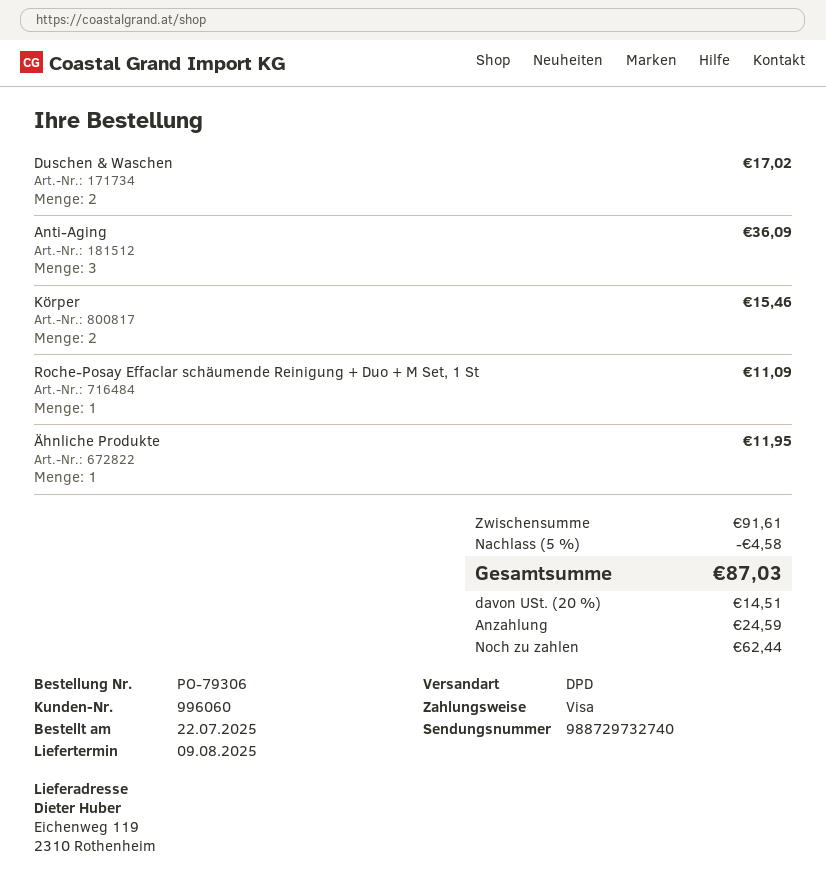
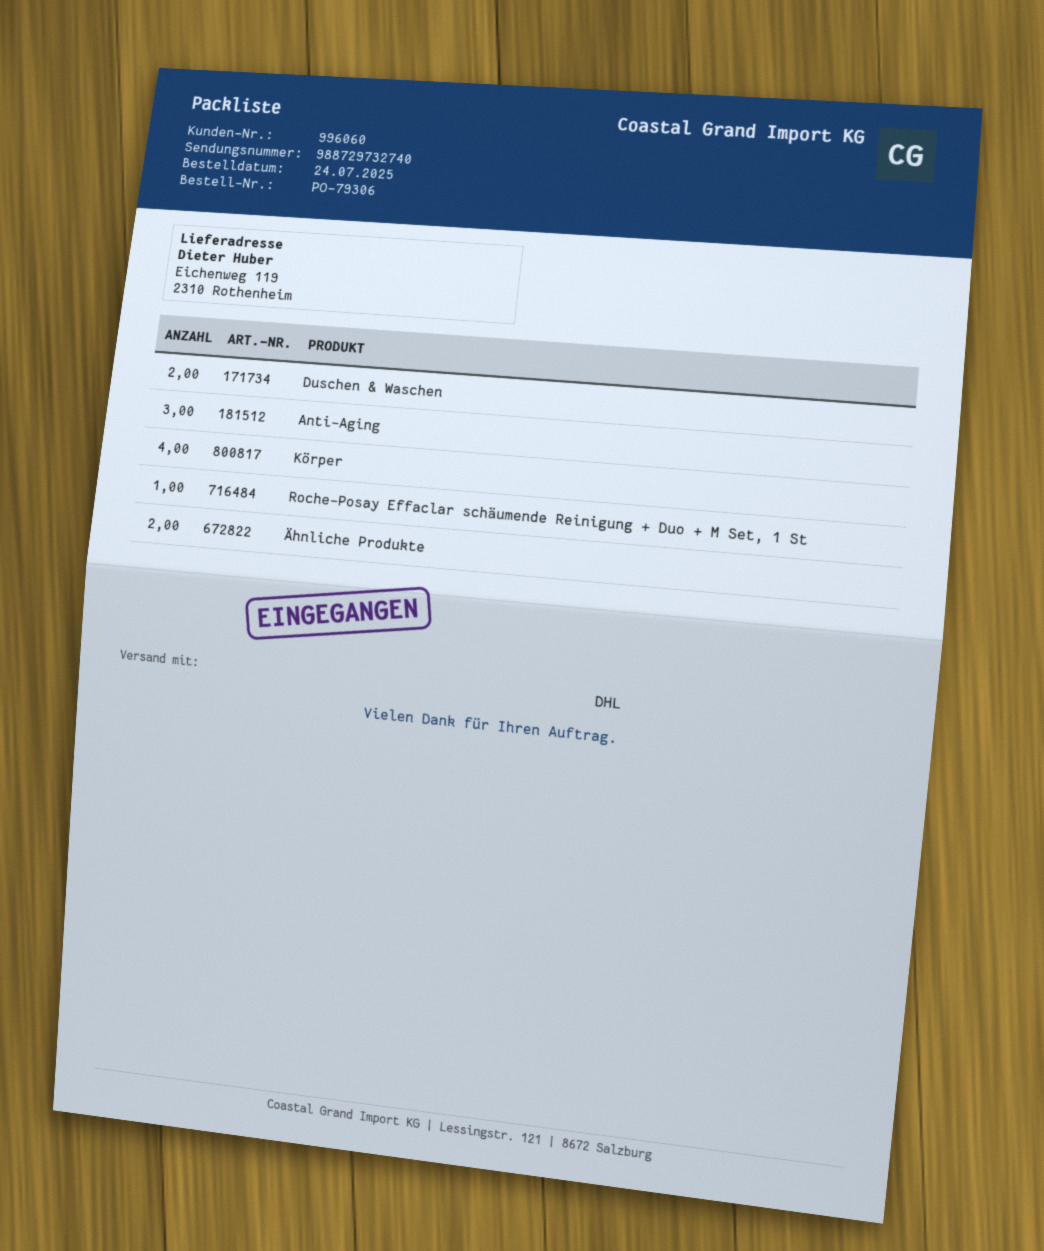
order date: 2025-07-22 -> 2025-07-24
shipping method: DPD -> DHL
Körper: 2 -> 4
Ähnliche Produkte: 1 -> 2

